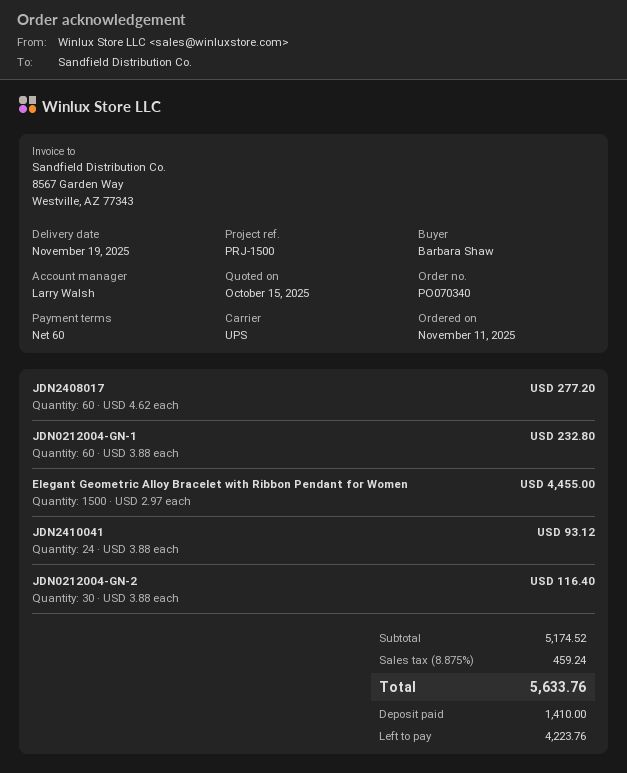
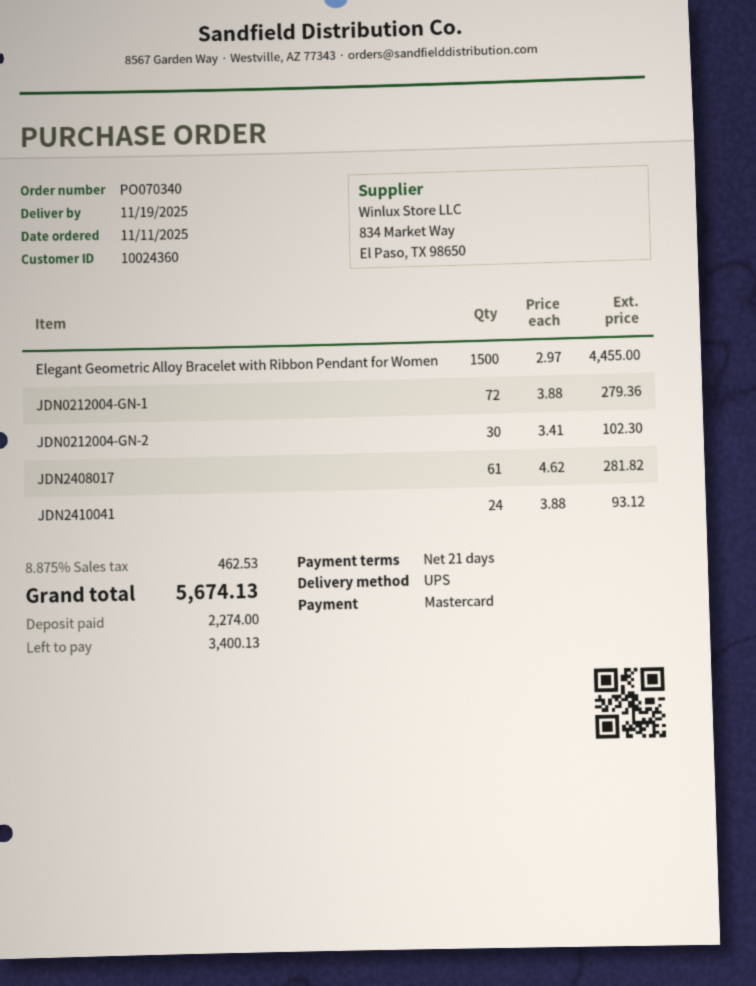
payment terms: 60 days -> 21 days
JDN2408017: 60 x 4.62 = 277.20 -> 61 x 4.62 = 281.82
JDN0212004-GN-1: 60 x 3.88 = 232.80 -> 72 x 3.88 = 279.36
JDN0212004-GN-2: 30 x 3.88 = 116.40 -> 30 x 3.41 = 102.30
tax: 8.875% = 459.24 -> 8.875% = 462.53
total: 5633.76 -> 5674.13
deposit: 1410.00 -> 2274.00
balance: 4223.76 -> 3400.13

